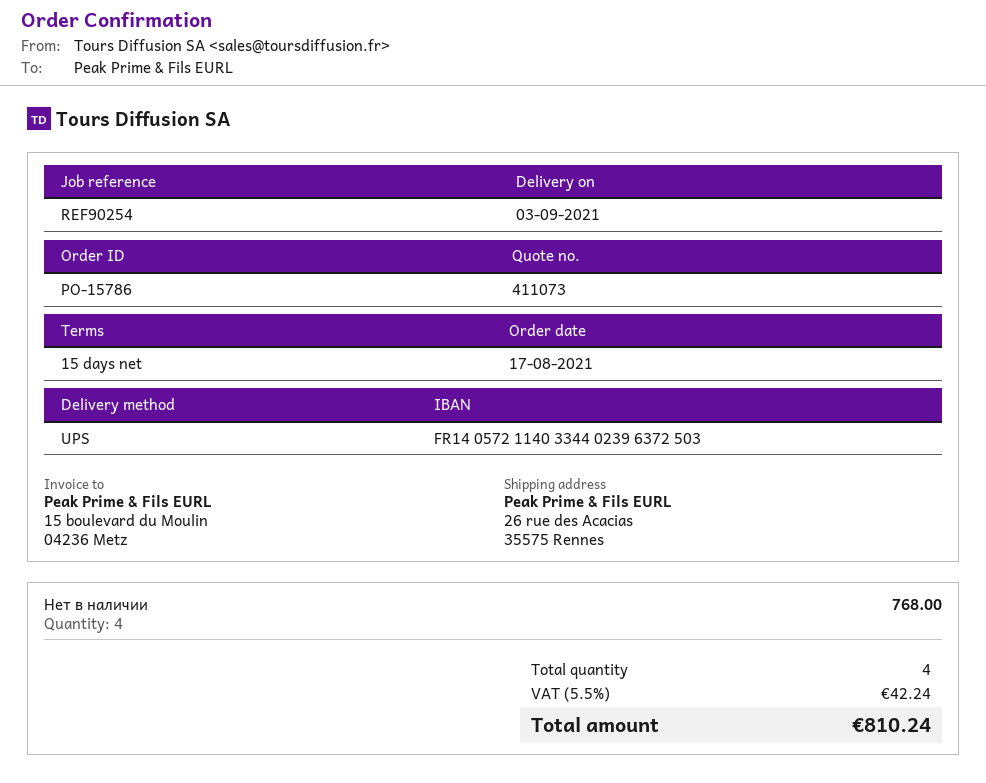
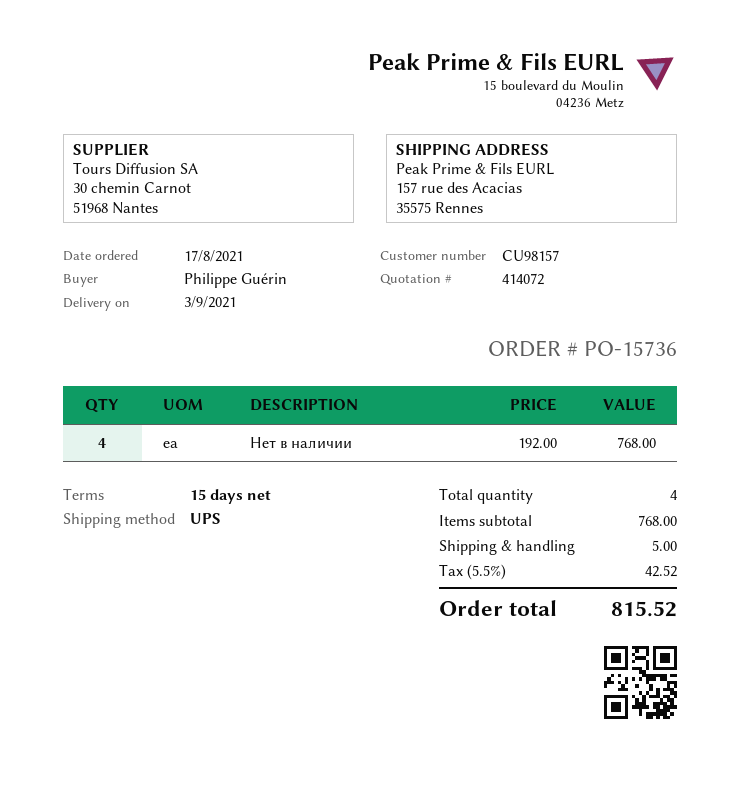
quote number: 411073 -> 414072
order number: PO-15786 -> PO-15736
ship to: 26 rue des Acacias, 35575 Rennes -> 157 rue des Acacias, 35575 Rennes
shipping: none -> 5.00
tax: 5.5% = 42.24 -> 5.5% = 42.52
total: 810.24 -> 815.52

